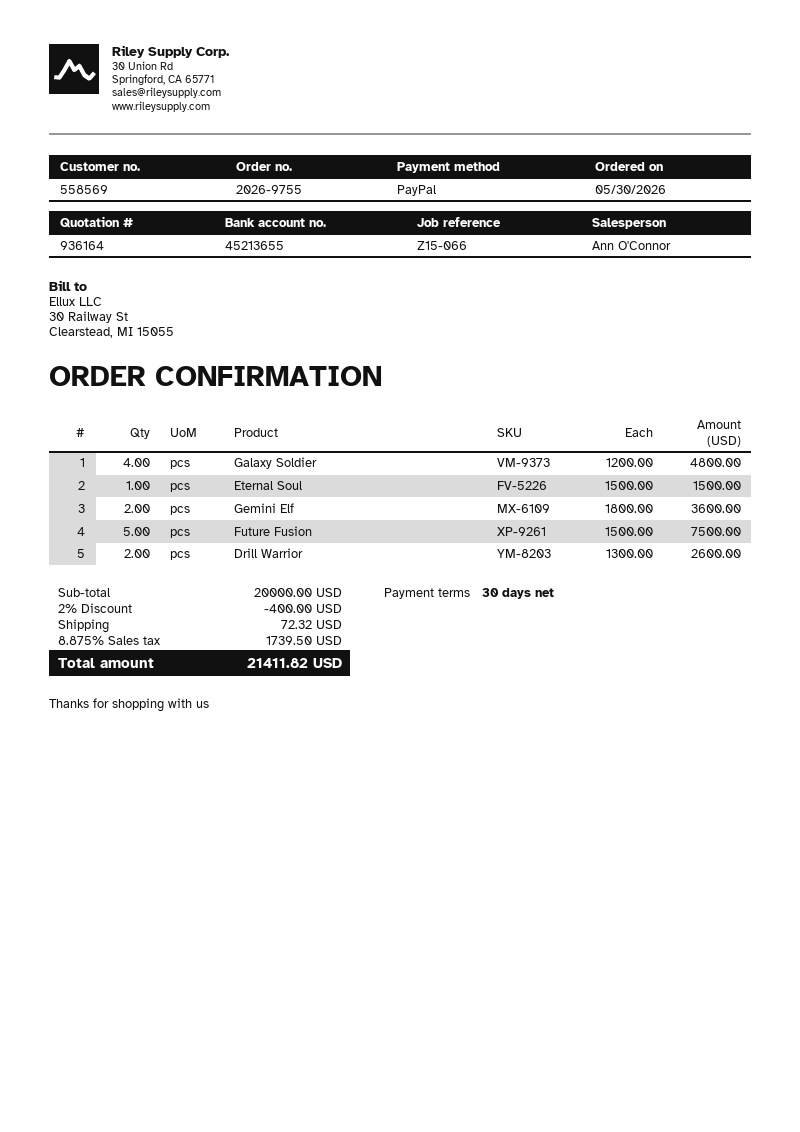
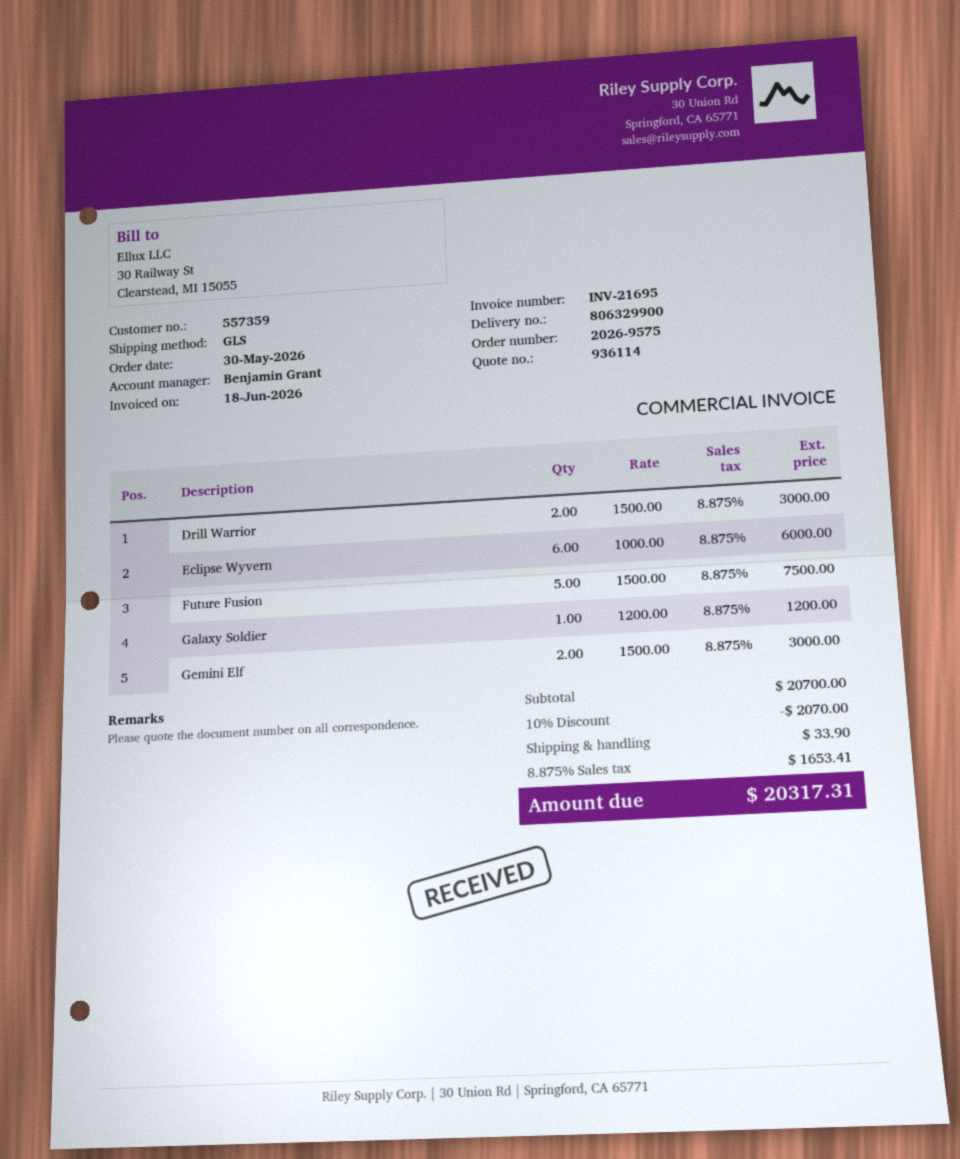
quote number: 936164 -> 936114
order number: 2026-9755 -> 2026-9575
customer number: 558569 -> 557359
sales rep: Ann O'Connor -> Benjamin Grant
Galaxy Soldier: 4 x 1200.00 = 4800.00 -> 1 x 1200.00 = 1200.00
Eternal Soul: 1 x 1500.00 = 1500.00 -> none
Gemini Elf: 2 x 1800.00 = 3600.00 -> 2 x 1500.00 = 3000.00
Drill Warrior: 2 x 1300.00 = 2600.00 -> 2 x 1500.00 = 3000.00
Eclipse Wyvern: none -> 6 x 1000.00 = 6000.00
subtotal: 20000.00 -> 20700.00
discount: 2% = 400.00 -> 10% = 2070.00
shipping: 72.32 -> 33.90
tax: 8.875% = 1739.50 -> 8.875% = 1653.41
total: 21411.82 -> 20317.31

